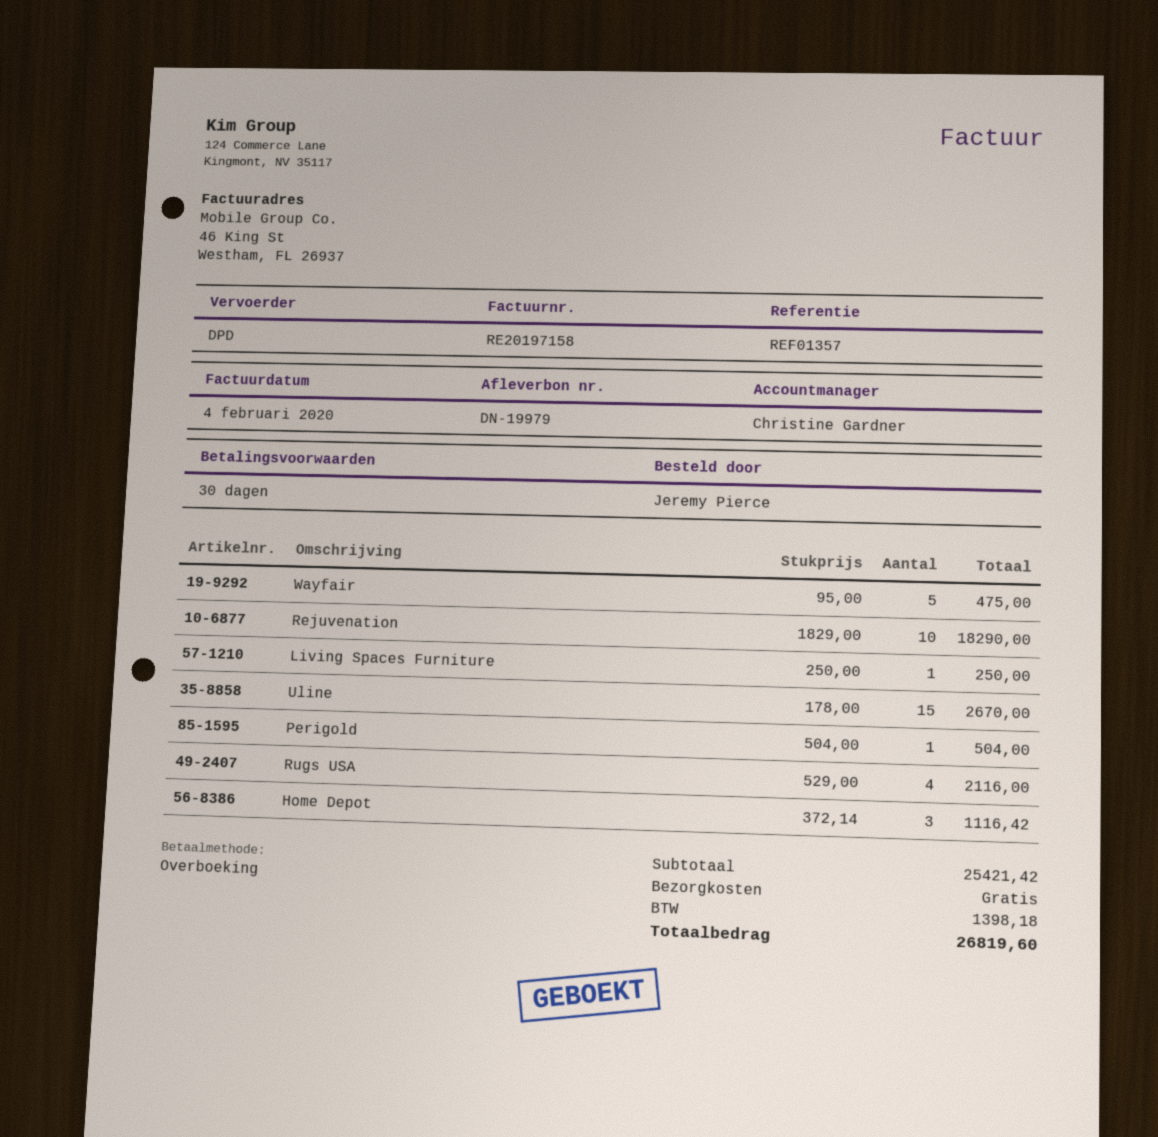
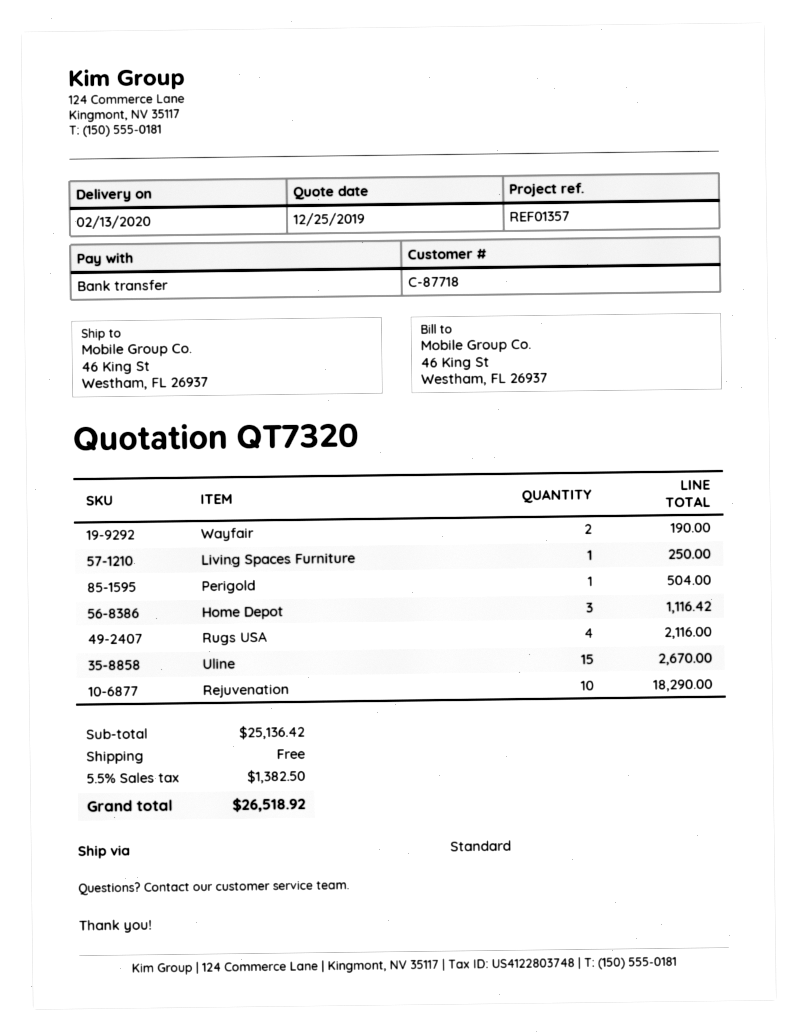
shipping method: DPD -> standard
Wayfair: 5 for 475.00 -> 2 for 190.00
subtotal: 25421.42 -> 25136.42
tax: 1398.18 -> 1382.50
total: 26819.60 -> 26518.92

